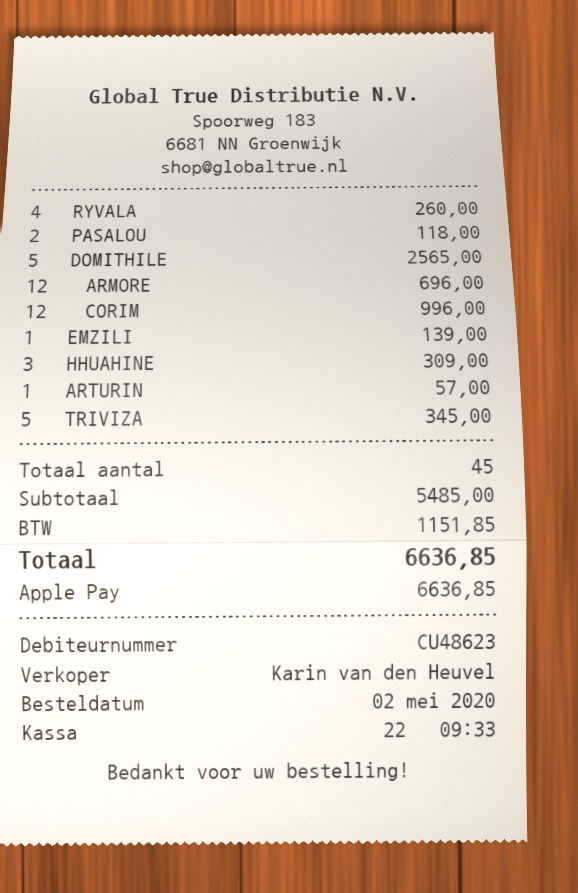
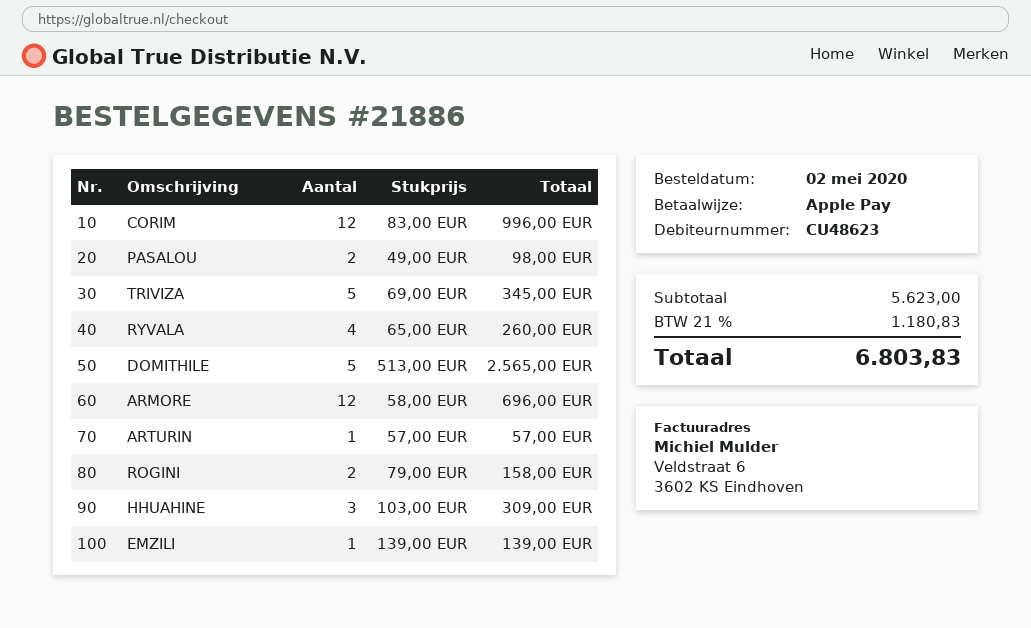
PASALOU: 2 for 118.00 -> 2 for 98.00
ROGINI: none -> 2 for 158.00
subtotal: 5485.00 -> 5623.00
tax: 1151.85 -> 1180.83
total: 6636.85 -> 6803.83

